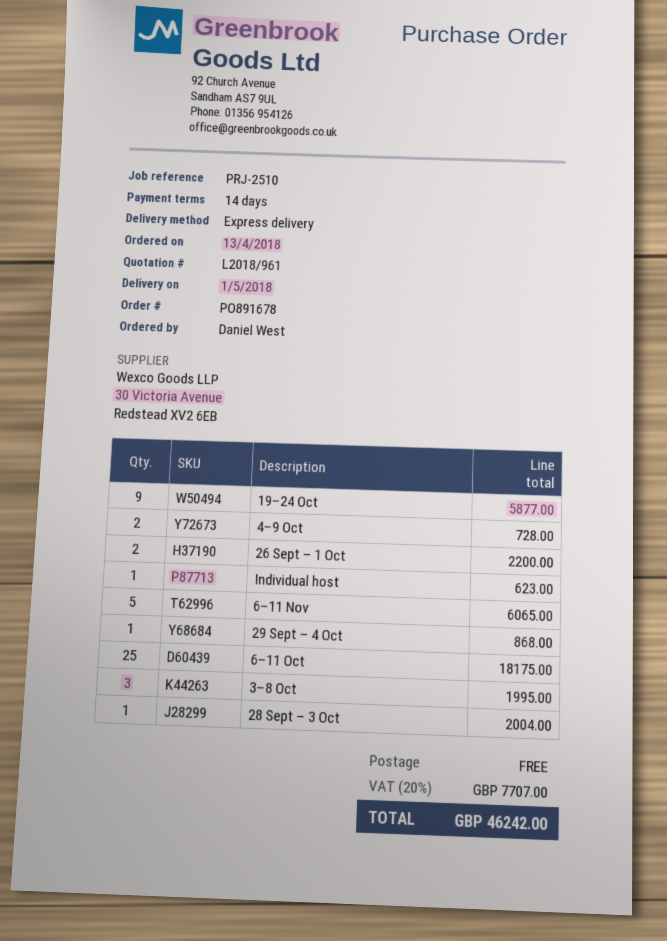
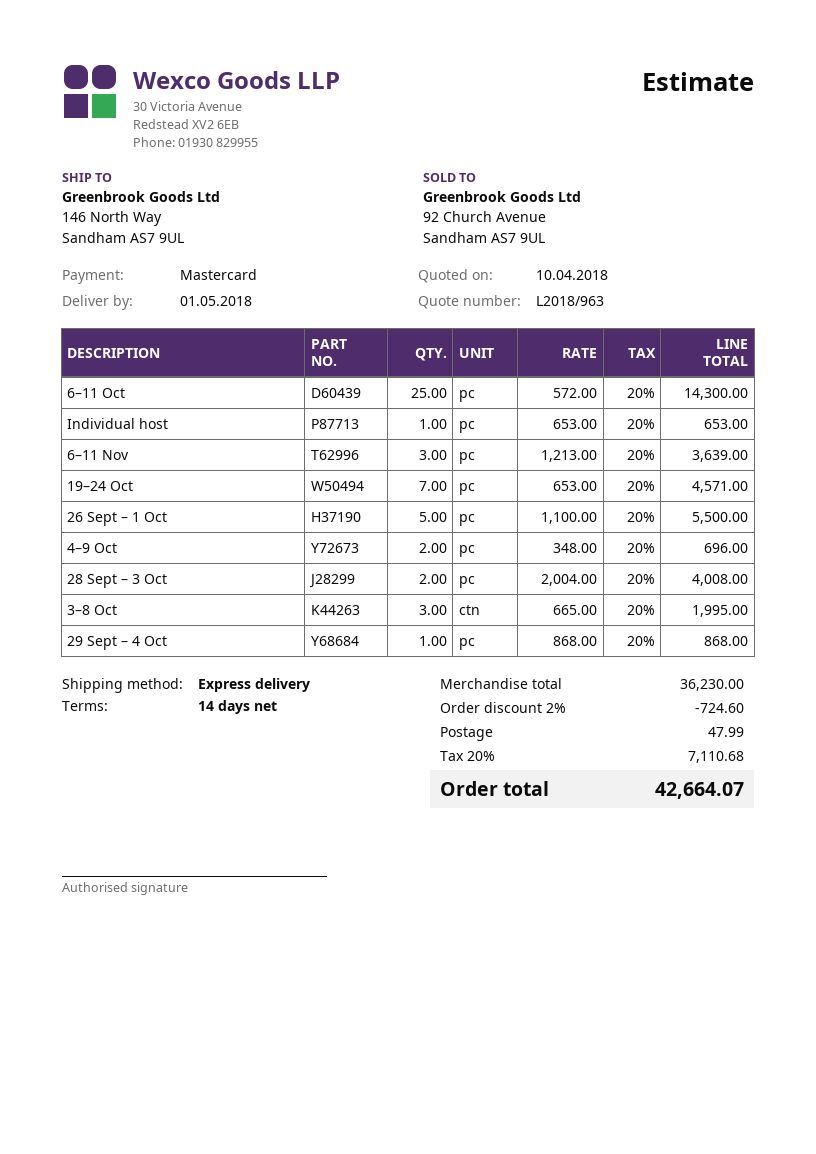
quote number: L2018/961 -> L2018/963
19–24 Oct: 9 for 5877.00 -> 7 for 4571.00
4–9 Oct: 2 for 728.00 -> 2 for 696.00
26 Sept – 1 Oct: 2 for 2200.00 -> 5 for 5500.00
Individual host: 1 for 623.00 -> 1 for 653.00
6–11 Nov: 5 for 6065.00 -> 3 for 3639.00
6–11 Oct: 25 for 18175.00 -> 25 for 14300.00
28 Sept – 3 Oct: 1 for 2004.00 -> 2 for 4008.00
discount: none -> 2% = 724.60
shipping: 0.00 -> 47.99
tax: 20% = 7707.00 -> 20% = 7110.68
total: 46242.00 -> 42664.07

